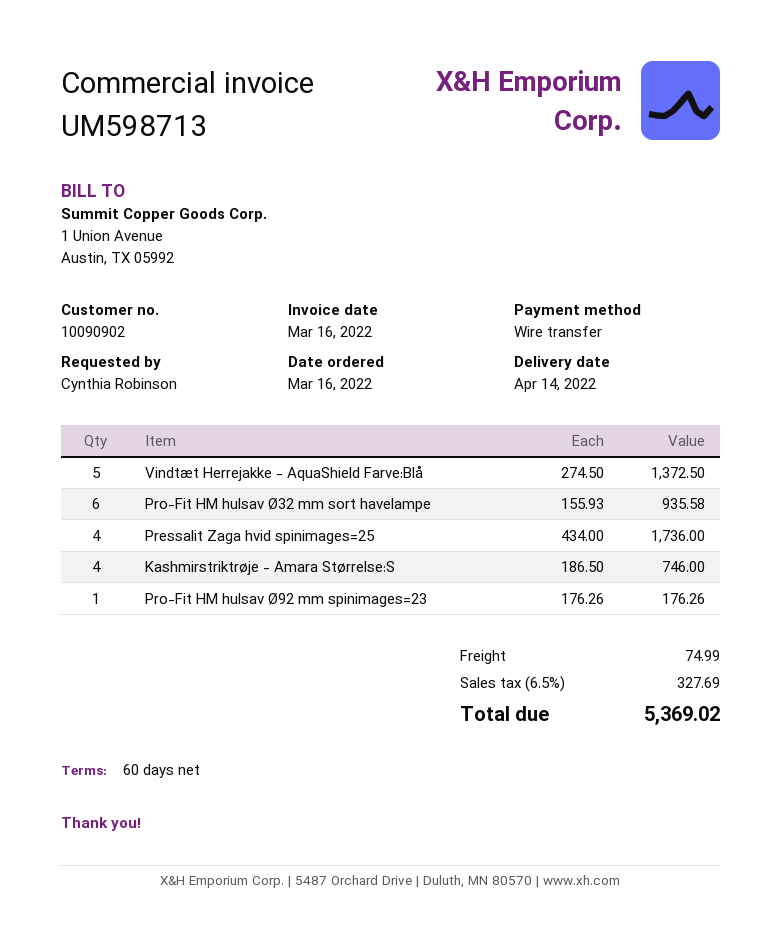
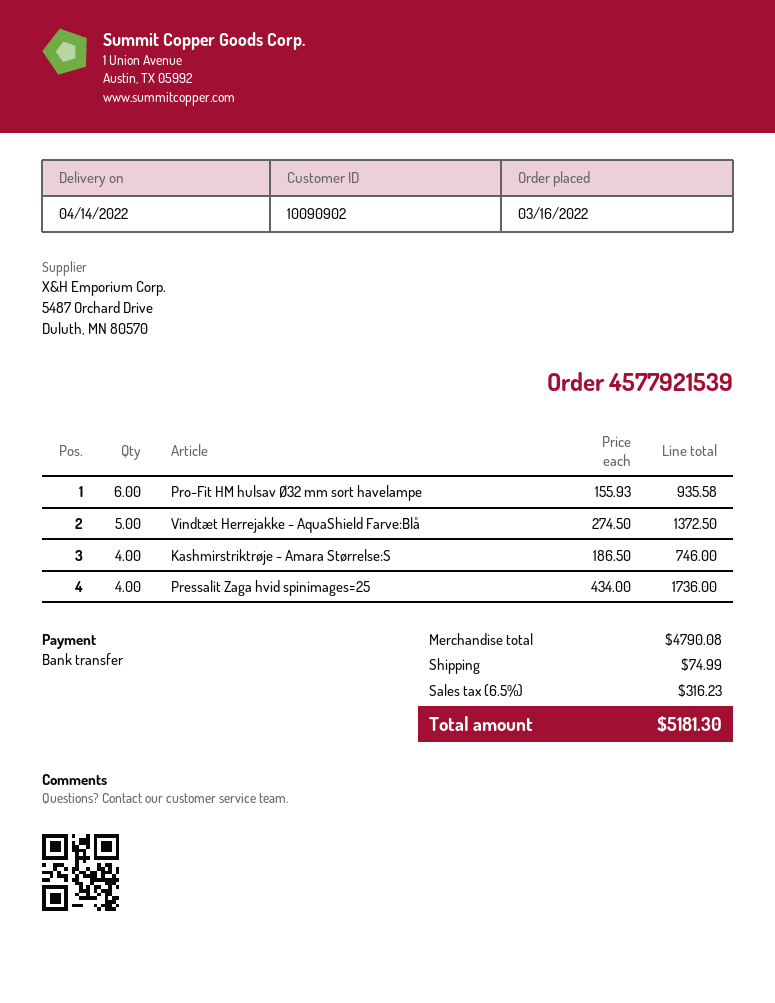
Pro-Fit HM hulsav Ø92 mm spinimages=23: 1 x 176.26 = 176.26 -> none
tax: 6.5% = 327.69 -> 6.5% = 316.23
total: 5369.02 -> 5181.30

